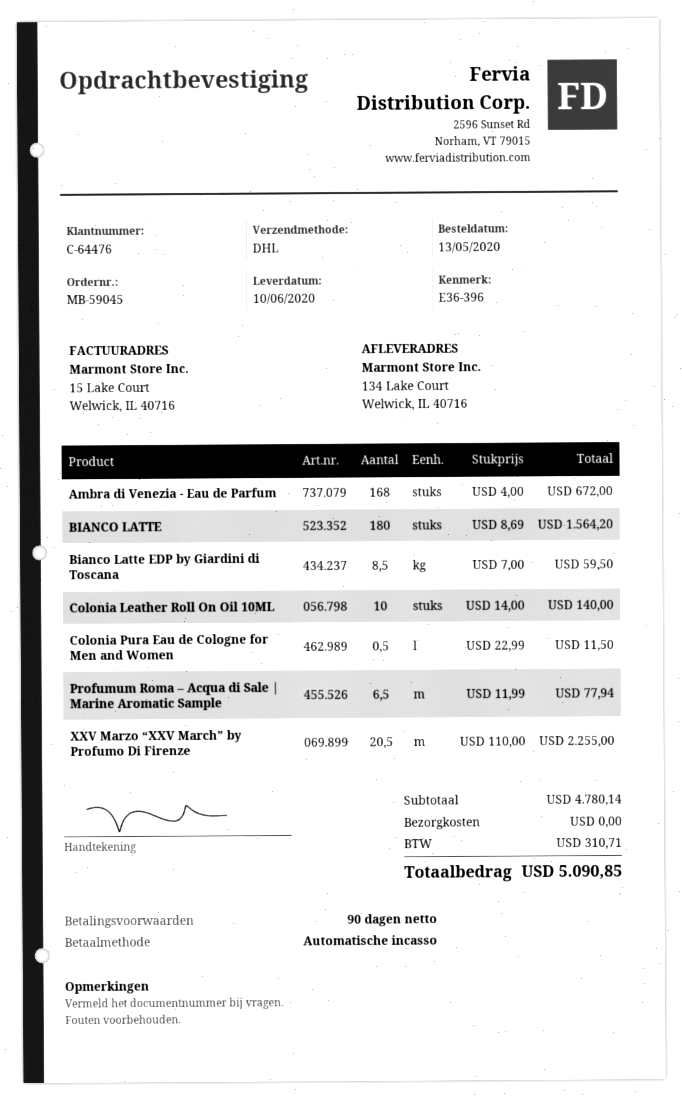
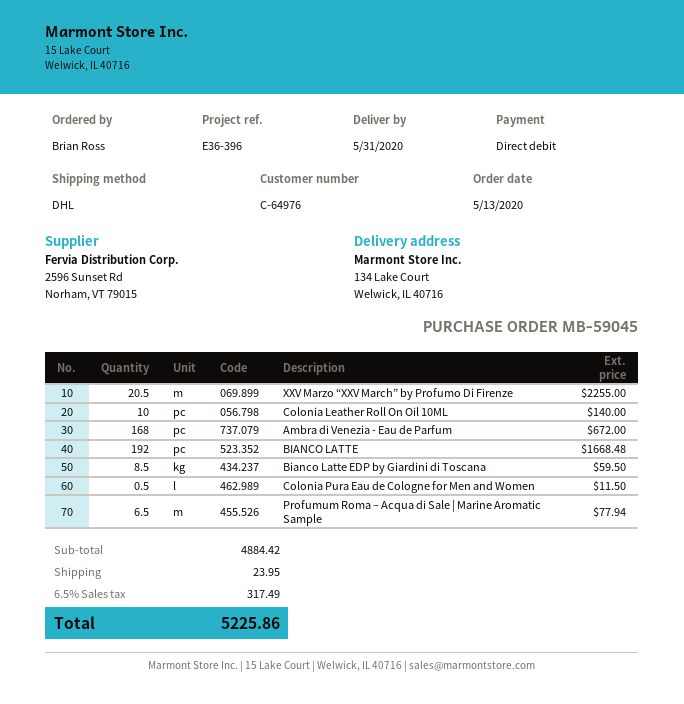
delivery date: 2020-06-10 -> 2020-05-31
customer number: C-64476 -> C-64976
BIANCO LATTE: 180 for 1564.20 -> 192 for 1668.48
subtotal: 4780.14 -> 4884.42
shipping: 0.00 -> 23.95
tax: 310.71 -> 317.49
total: 5090.85 -> 5225.86

